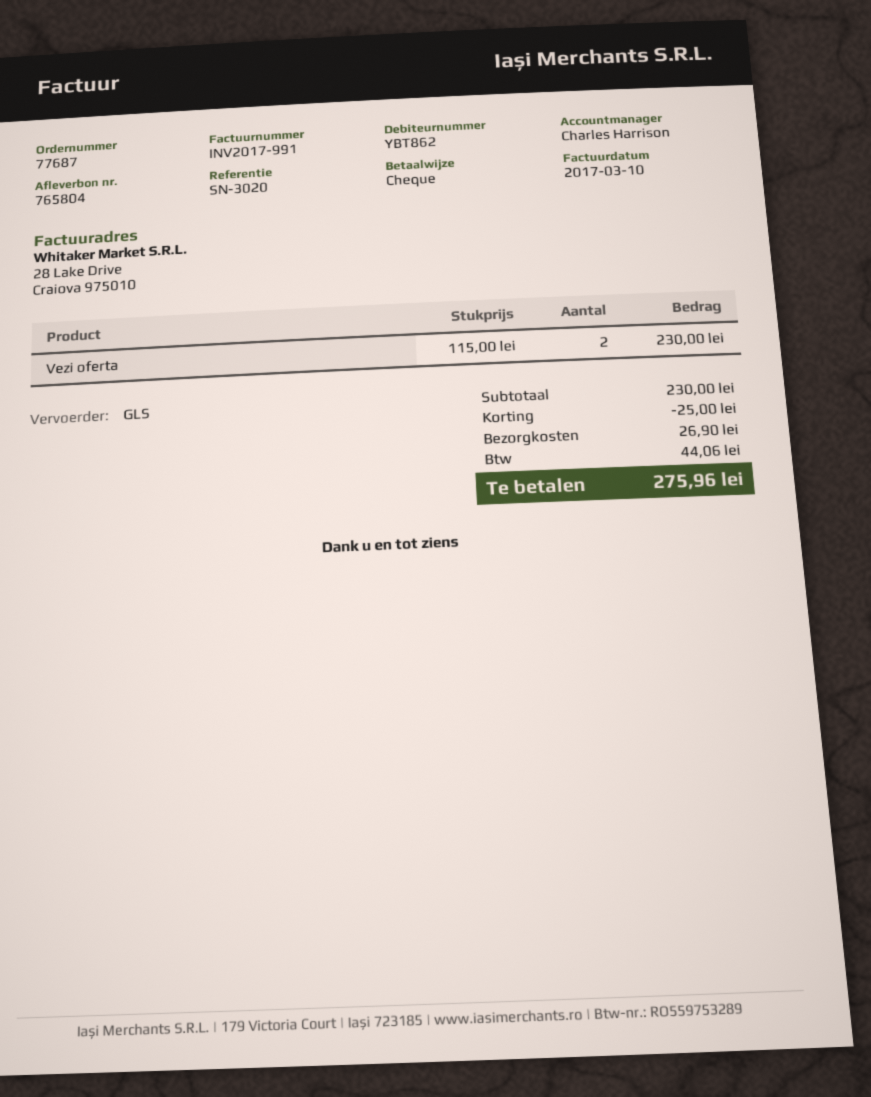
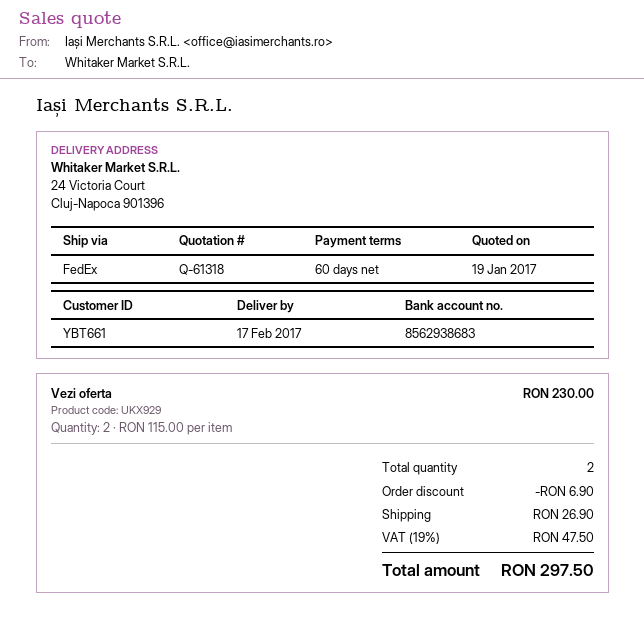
customer number: YBT862 -> YBT661
shipping method: GLS -> FedEx
discount: 25.00 -> 6.90
tax: 44.06 -> 47.50
total: 275.96 -> 297.50

